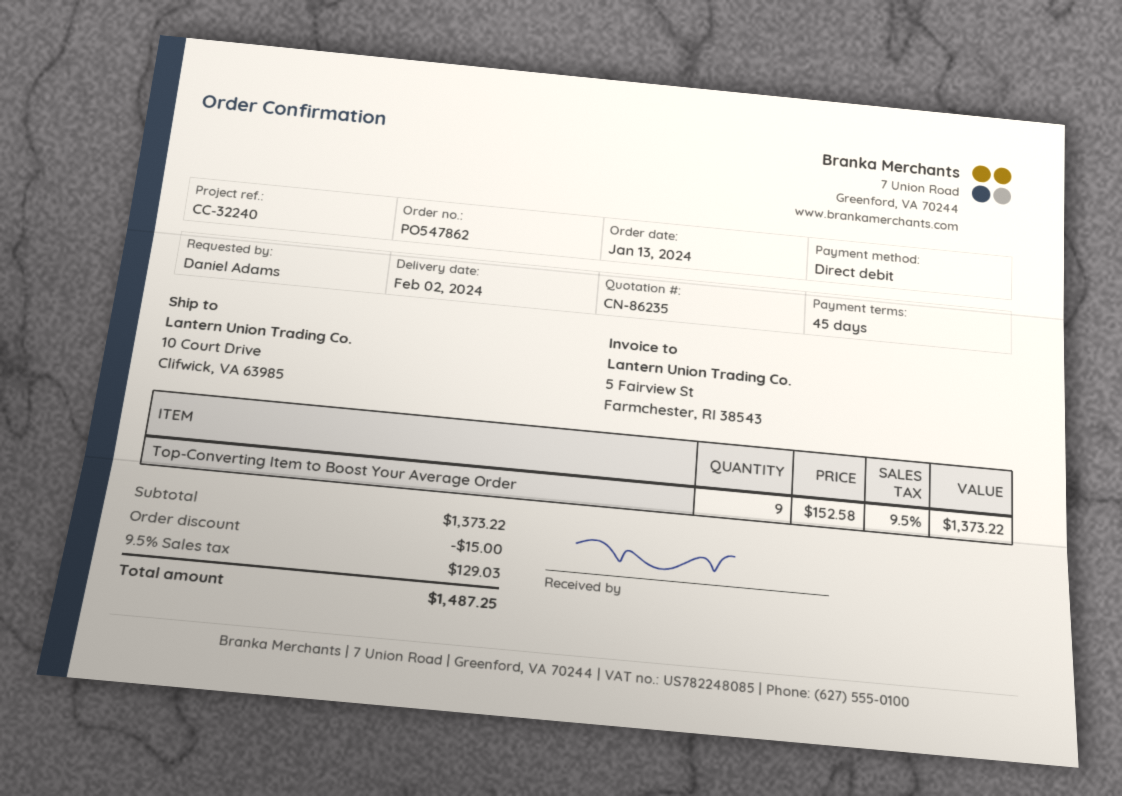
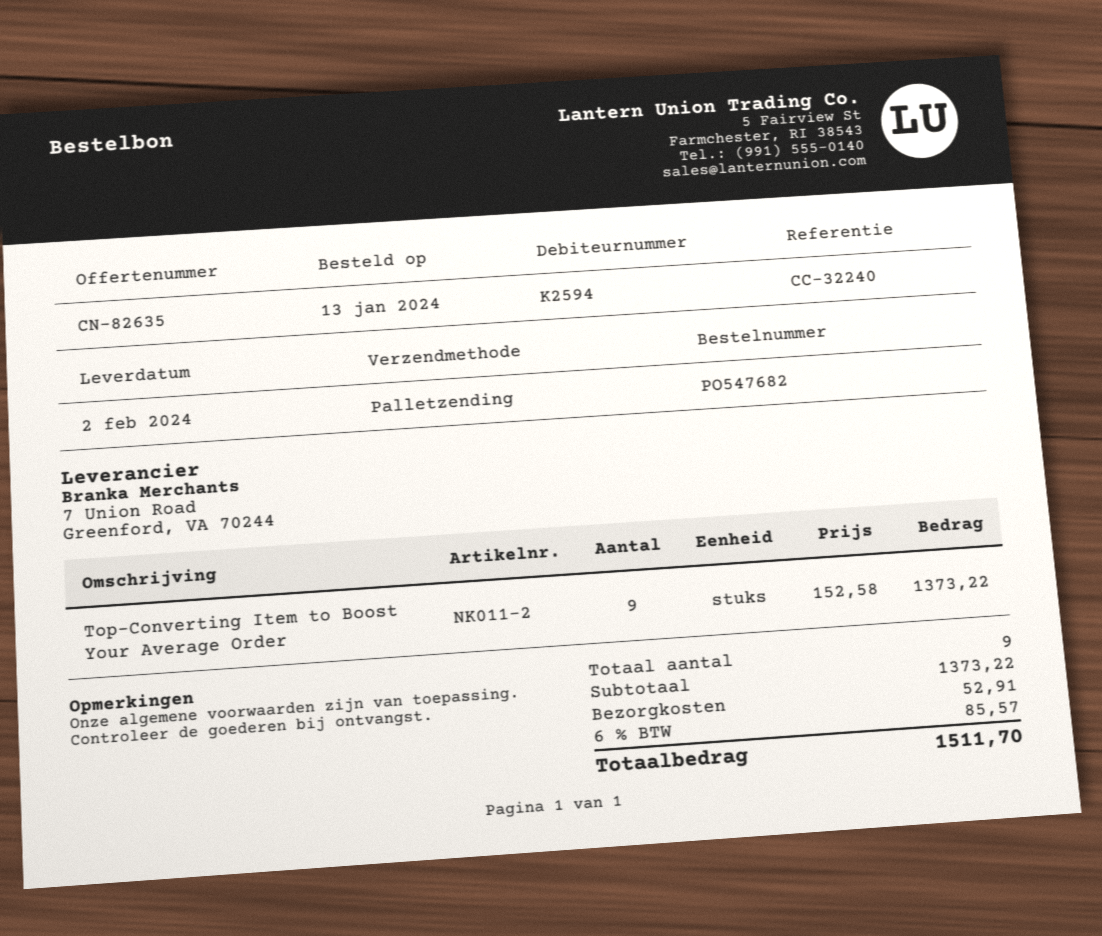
quote number: CN-86235 -> CN-82635
order number: PO547862 -> PO547682
discount: 15.00 -> none
shipping: none -> 52.91
tax: 9.5% = 129.03 -> 6% = 85.57
total: 1487.25 -> 1511.70

